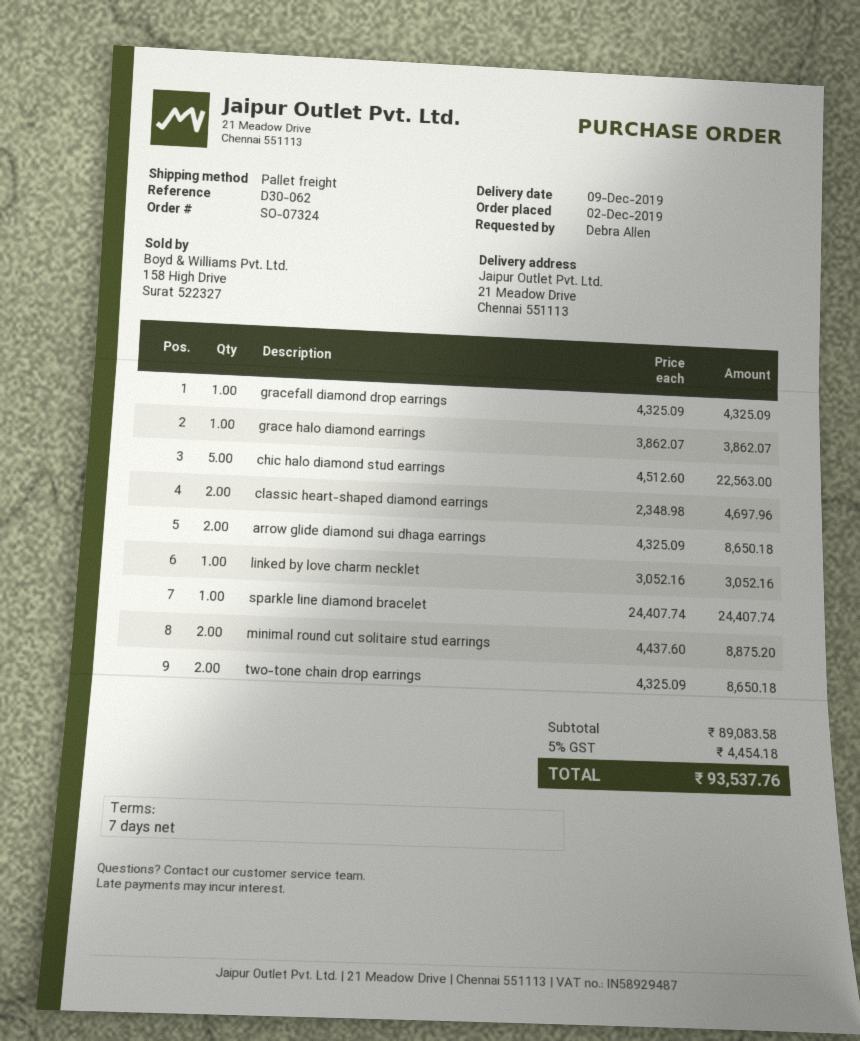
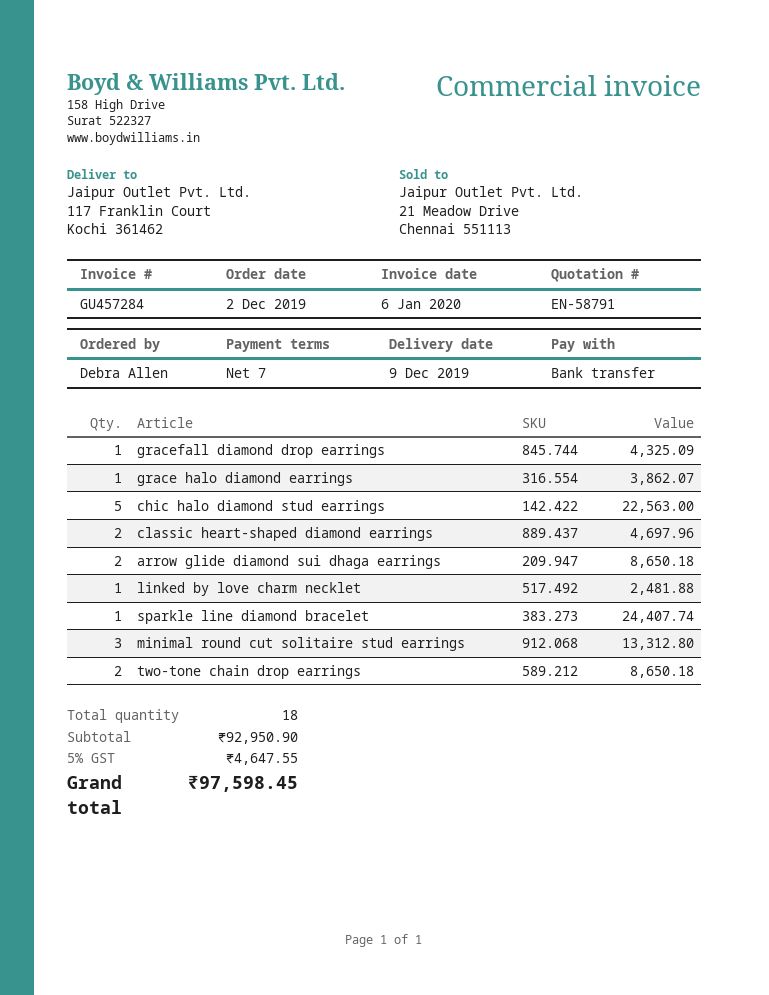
ship to: 21 Meadow Drive, Chennai 551113 -> 117 Franklin Court, Kochi 361462
linked by love charm necklet: 1 for 3052.16 -> 1 for 2481.88
minimal round cut solitaire stud earrings: 2 for 8875.20 -> 3 for 13312.80
subtotal: 89083.58 -> 92950.90
tax: 5% = 4454.18 -> 5% = 4647.55
total: 93537.76 -> 97598.45

